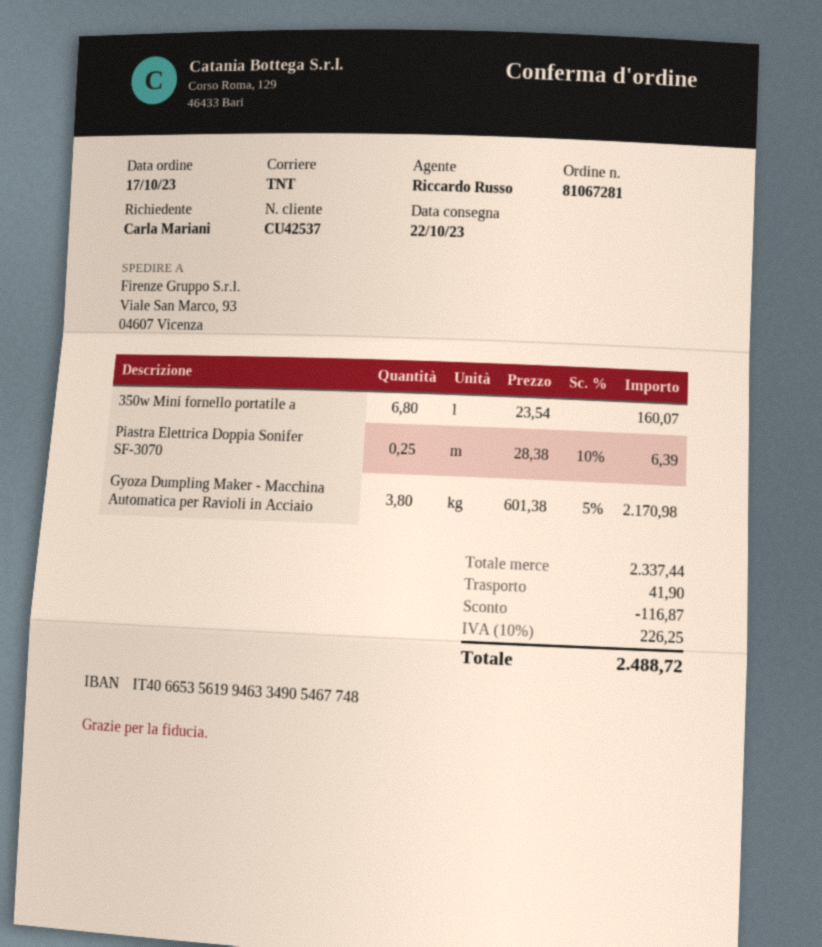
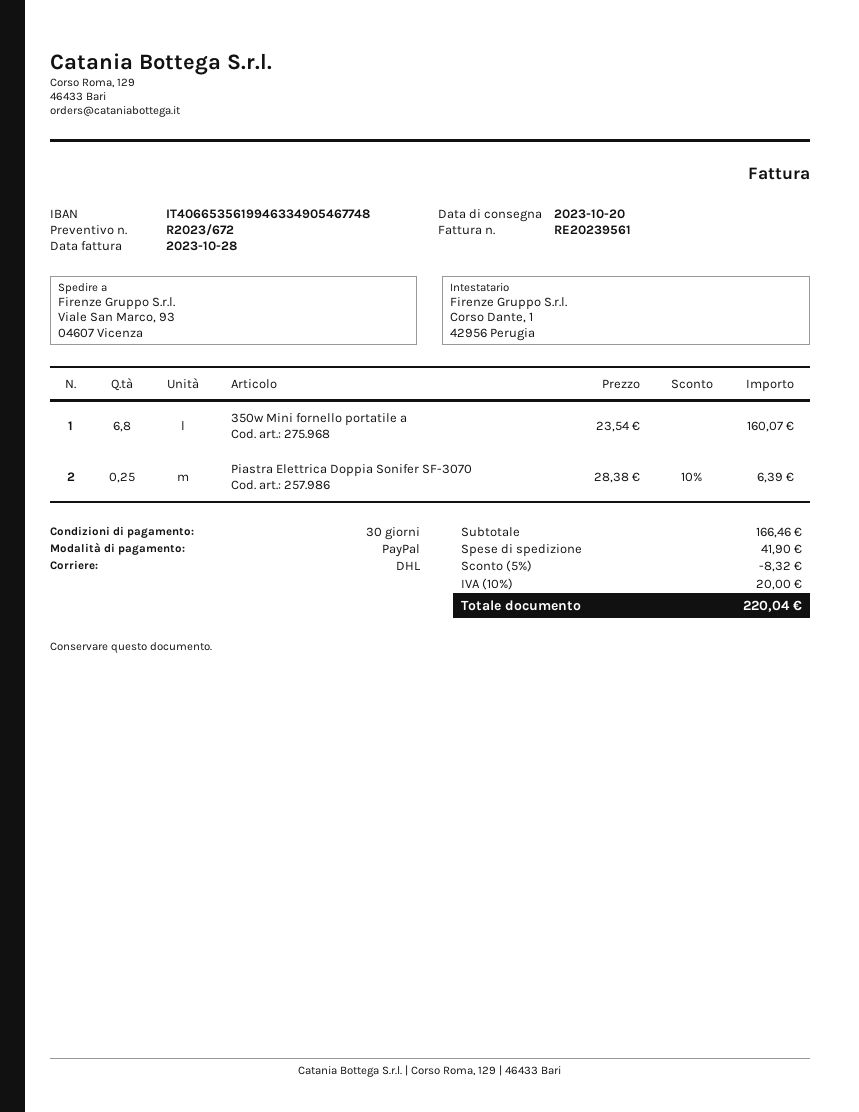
delivery date: 2023-10-22 -> 2023-10-20
shipping method: TNT -> DHL
Gyoza Dumpling Maker - Macchina Automatica per Ravioli in Acciaio: 3.8 x 601.38 - 5% = 2170.98 -> none
subtotal: 2337.44 -> 166.46
discount: 116.87 -> 8.32
tax: 10% = 226.25 -> 10% = 20.00
total: 2488.72 -> 220.04

